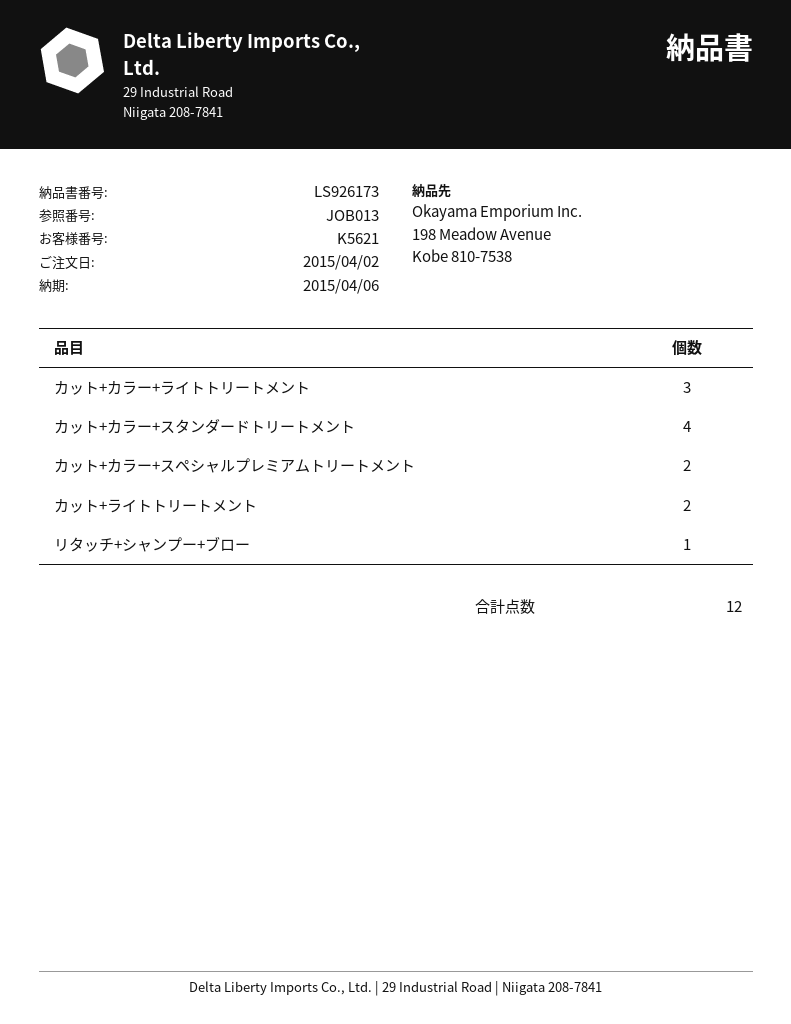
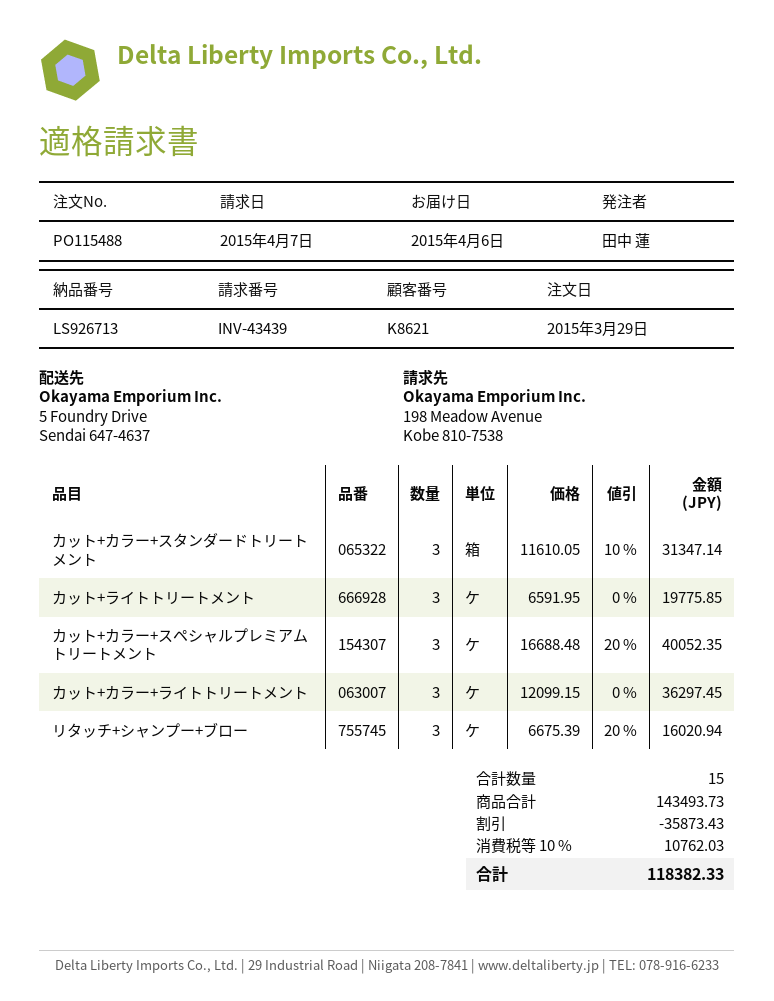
order date: 2015-04-02 -> 2015-03-29
delivery note number: LS926173 -> LS926713
customer number: K5621 -> K8621
ship to: 198 Meadow Avenue, Kobe 810-7538 -> 5 Foundry Drive, Sendai 647-4637
カット+カラー+スタンダードトリートメント: 4 -> 3
カット+カラー+スペシャルプレミアムトリートメント: 2 -> 3
カット+ライトトリートメント: 2 -> 3
リタッチ+シャンプー+ブロー: 1 -> 3
total quantity: 12 -> 15

